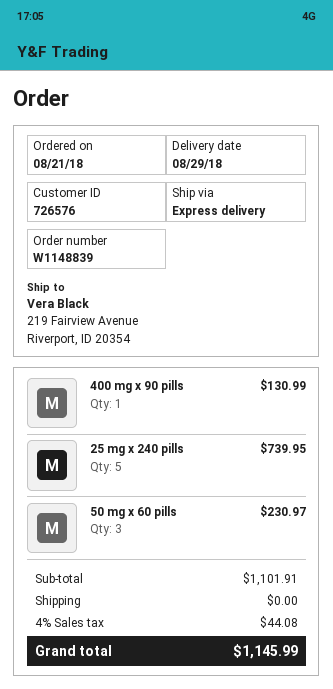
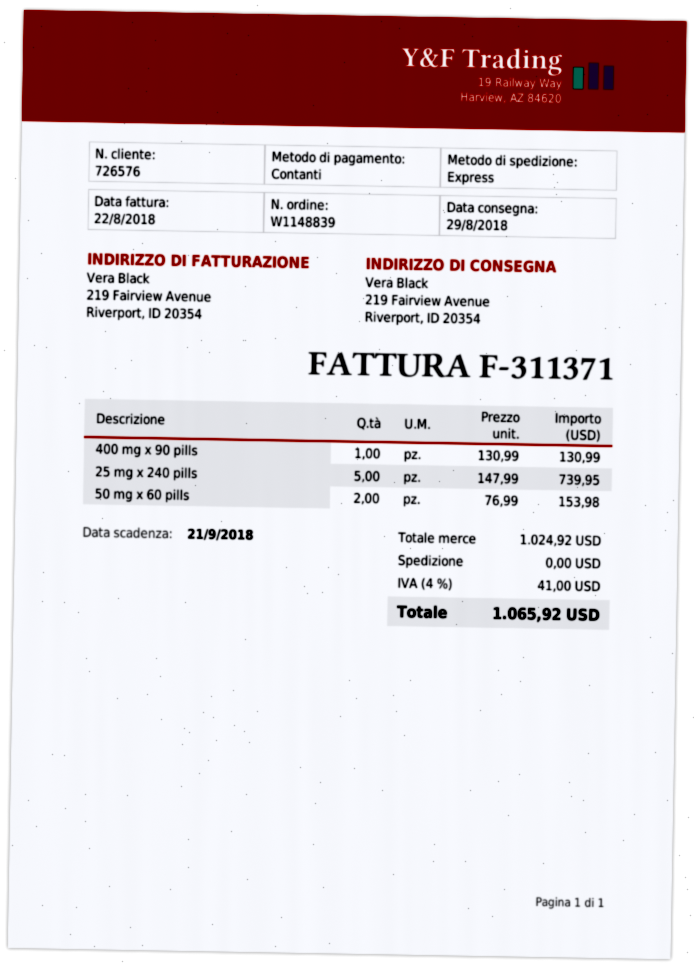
50 mg x 60 pills: 3 for 230.97 -> 2 for 153.98
subtotal: 1101.91 -> 1024.92
tax: 4% = 44.08 -> 4% = 41.00
total: 1145.99 -> 1065.92

